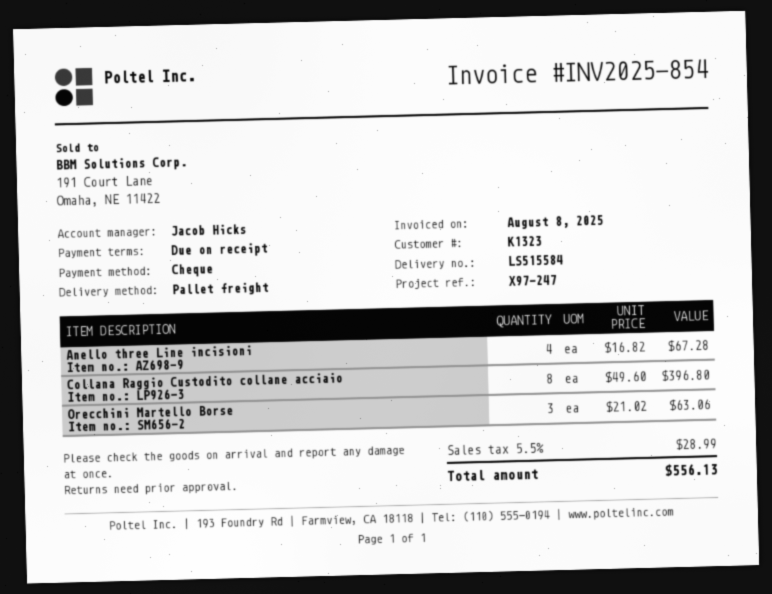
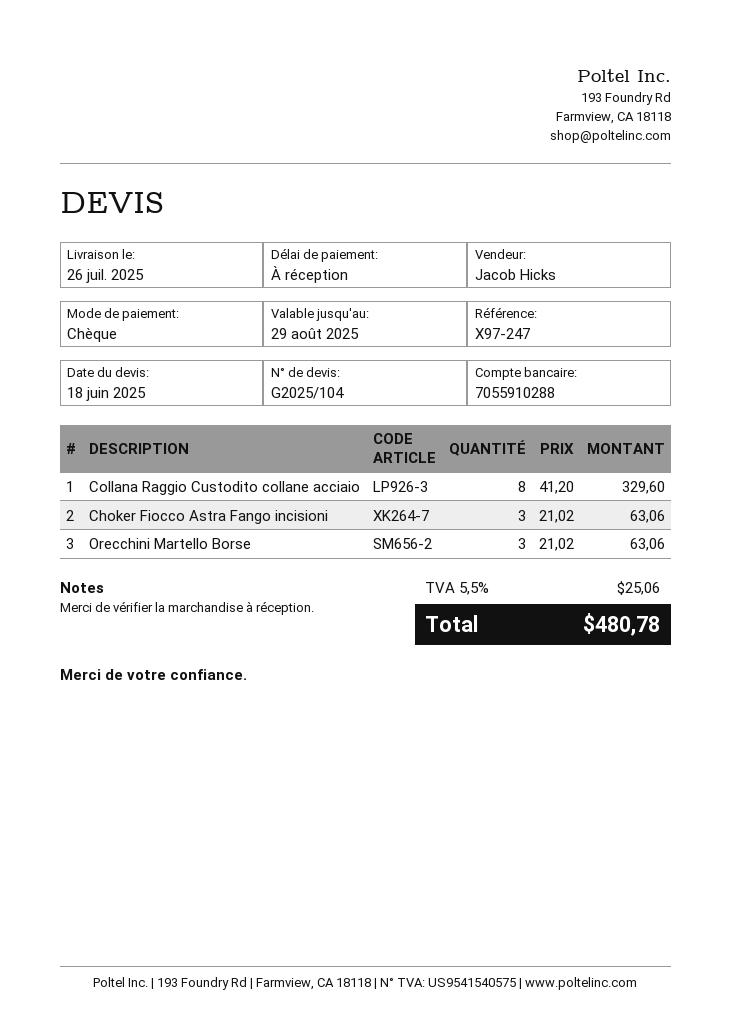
Anello three Line incisioni: 4 x 16.82 = 67.28 -> none
Collana Raggio Custodito collane acciaio: 8 x 49.60 = 396.80 -> 8 x 41.20 = 329.60
Choker Fiocco Astra Fango incisioni: none -> 3 x 21.02 = 63.06
tax: 5.5% = 28.99 -> 5.5% = 25.06
total: 556.13 -> 480.78

